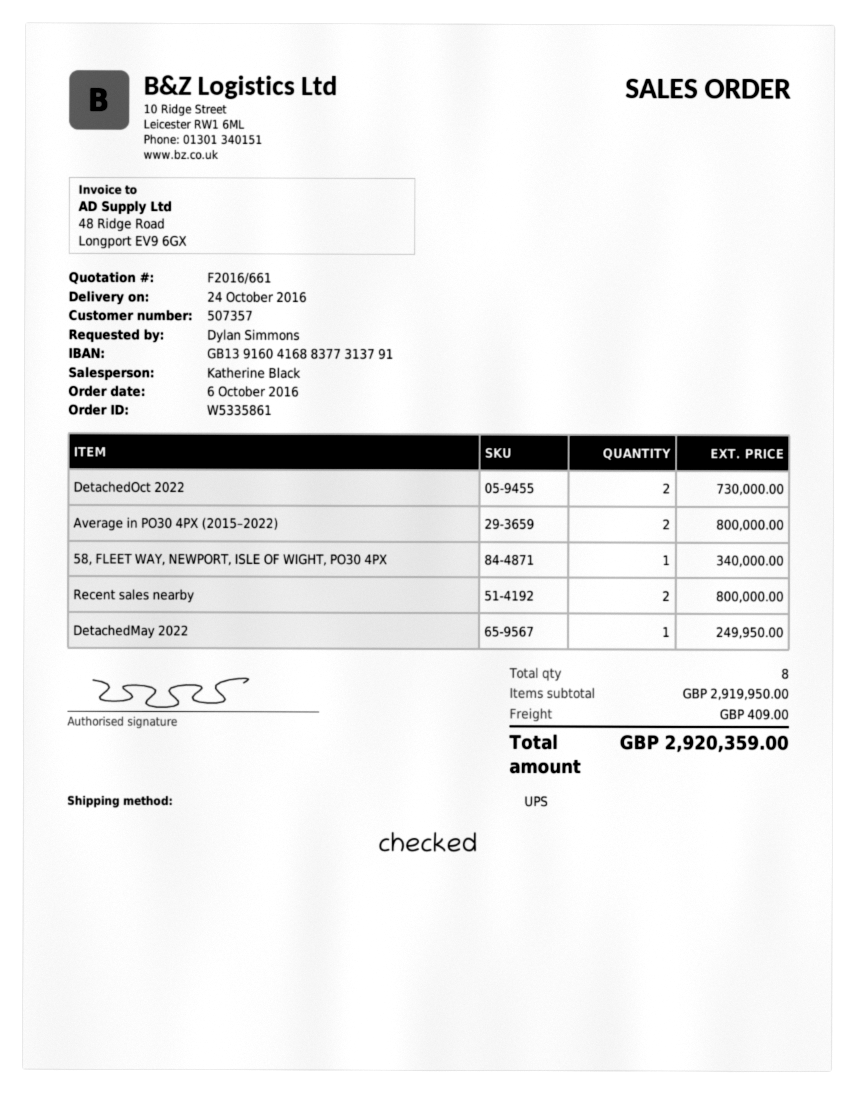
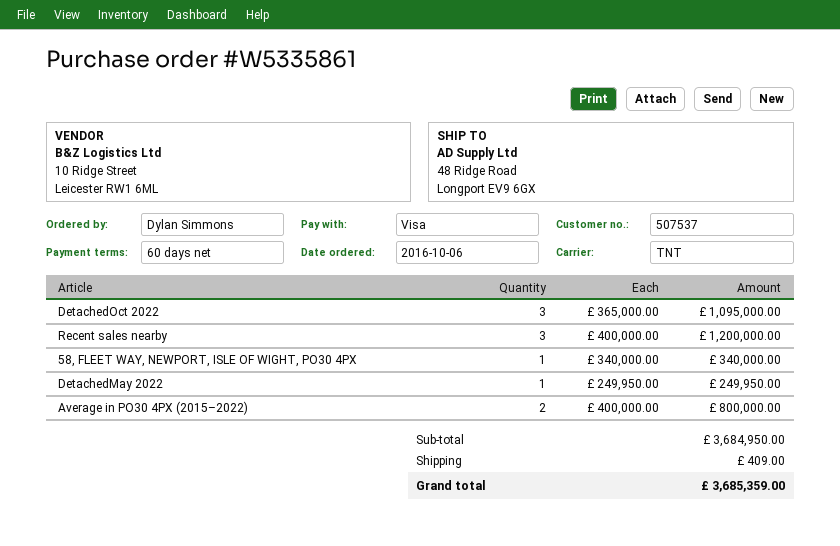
customer number: 507357 -> 507537
shipping method: UPS -> TNT
DetachedOct 2022: 2 for 730000.00 -> 3 for 1095000.00
Recent sales nearby: 2 for 800000.00 -> 3 for 1200000.00
subtotal: 2919950.00 -> 3684950.00
total: 2920359.00 -> 3685359.00

